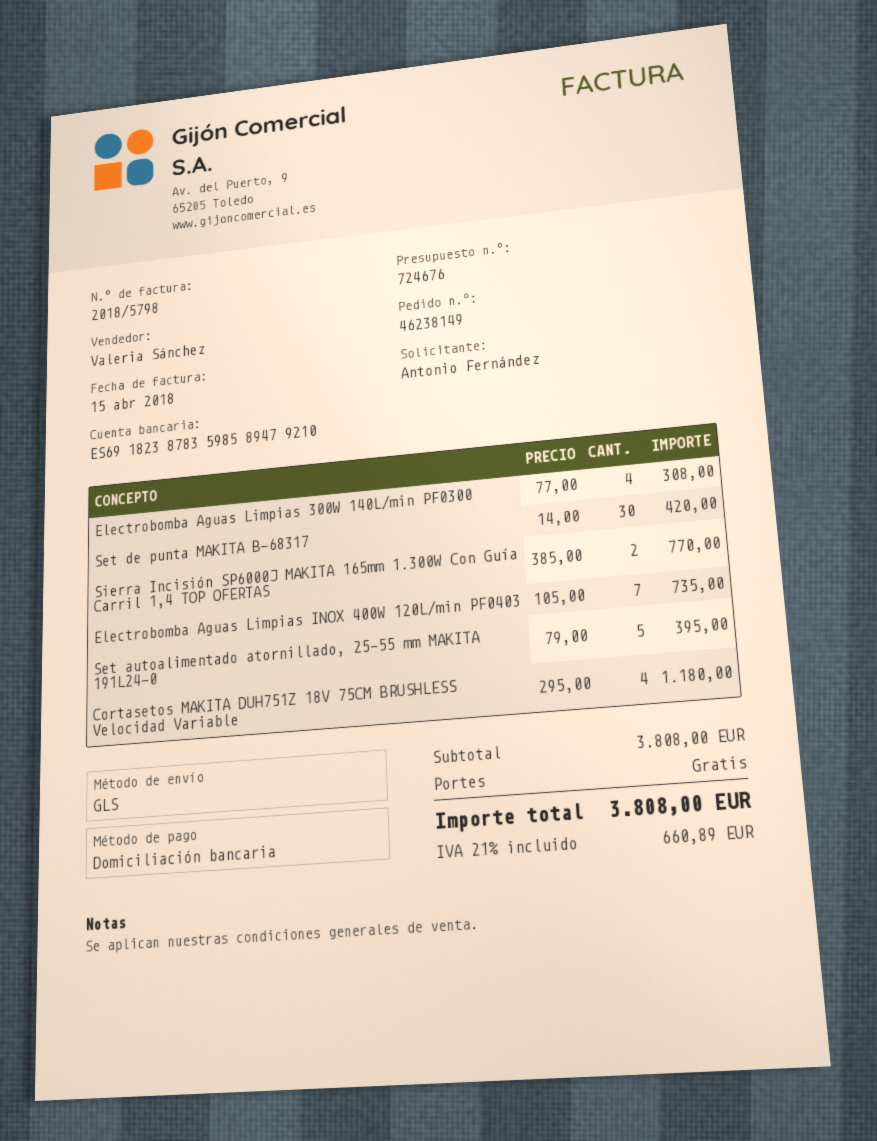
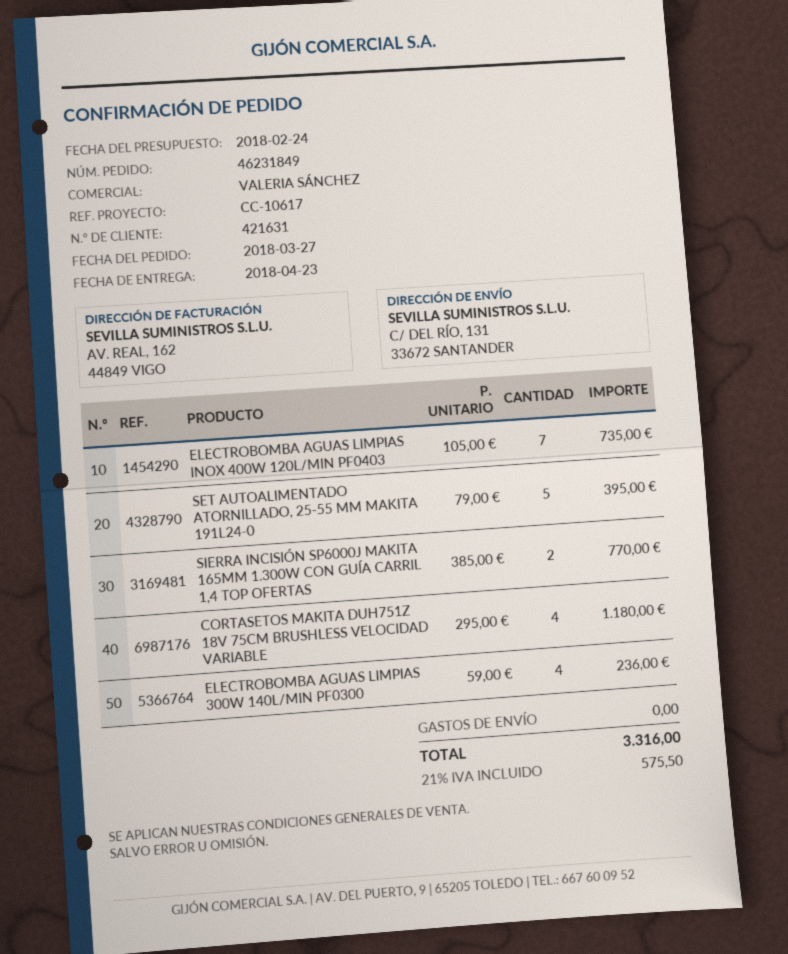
order number: 46238149 -> 46231849
Electrobomba Aguas Limpias 300W 140L/min PF0300: 4 x 77.00 = 308.00 -> 4 x 59.00 = 236.00
Set de punta MAKITA B-68317: 30 x 14.00 = 420.00 -> none
tax: 21% = 660.89 -> 21% = 575.50
total: 3808.00 -> 3316.00

